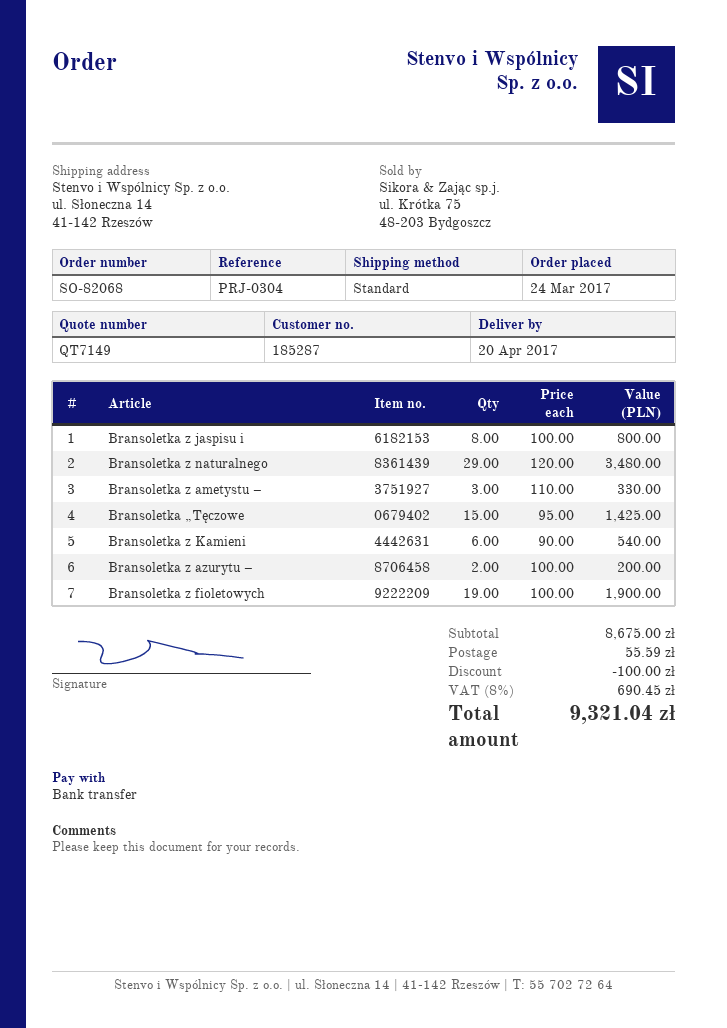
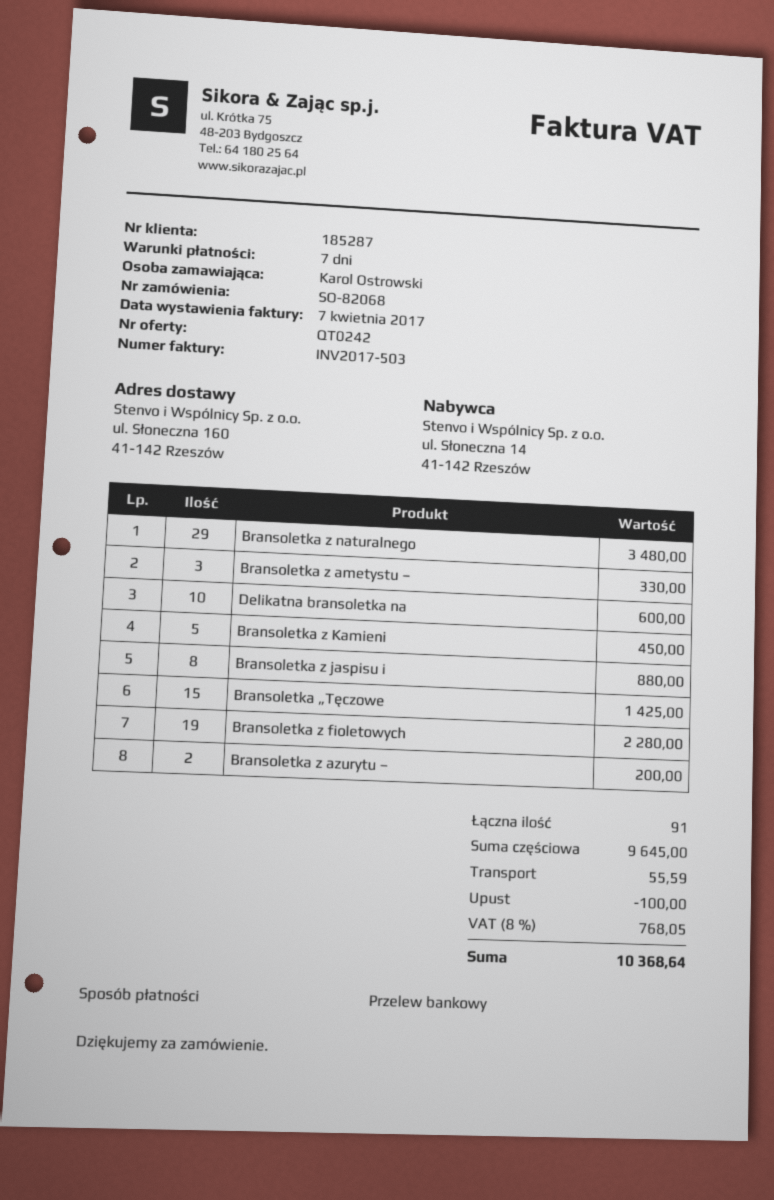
quote number: QT7149 -> QT0242
ship to: ul. Słoneczna 14, 41-142 Rzeszów -> ul. Słoneczna 160, 41-142 Rzeszów
Bransoletka z jaspisu i: 8 for 800.00 -> 8 for 880.00
Bransoletka z Kamieni: 6 for 540.00 -> 5 for 450.00
Bransoletka z fioletowych: 19 for 1900.00 -> 19 for 2280.00
Delikatna bransoletka na: none -> 10 for 600.00
subtotal: 8675.00 -> 9645.00
tax: 8% = 690.45 -> 8% = 768.05
total: 9321.04 -> 10368.64

